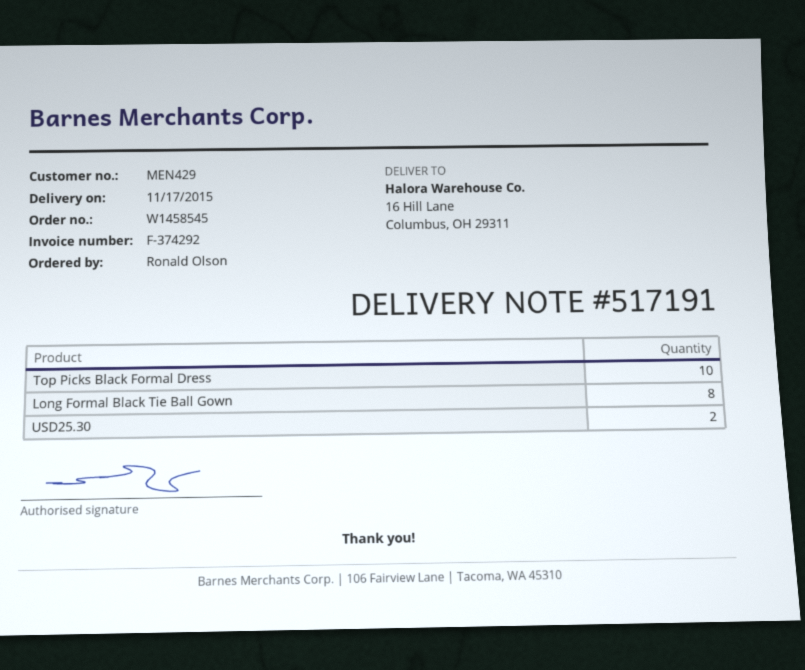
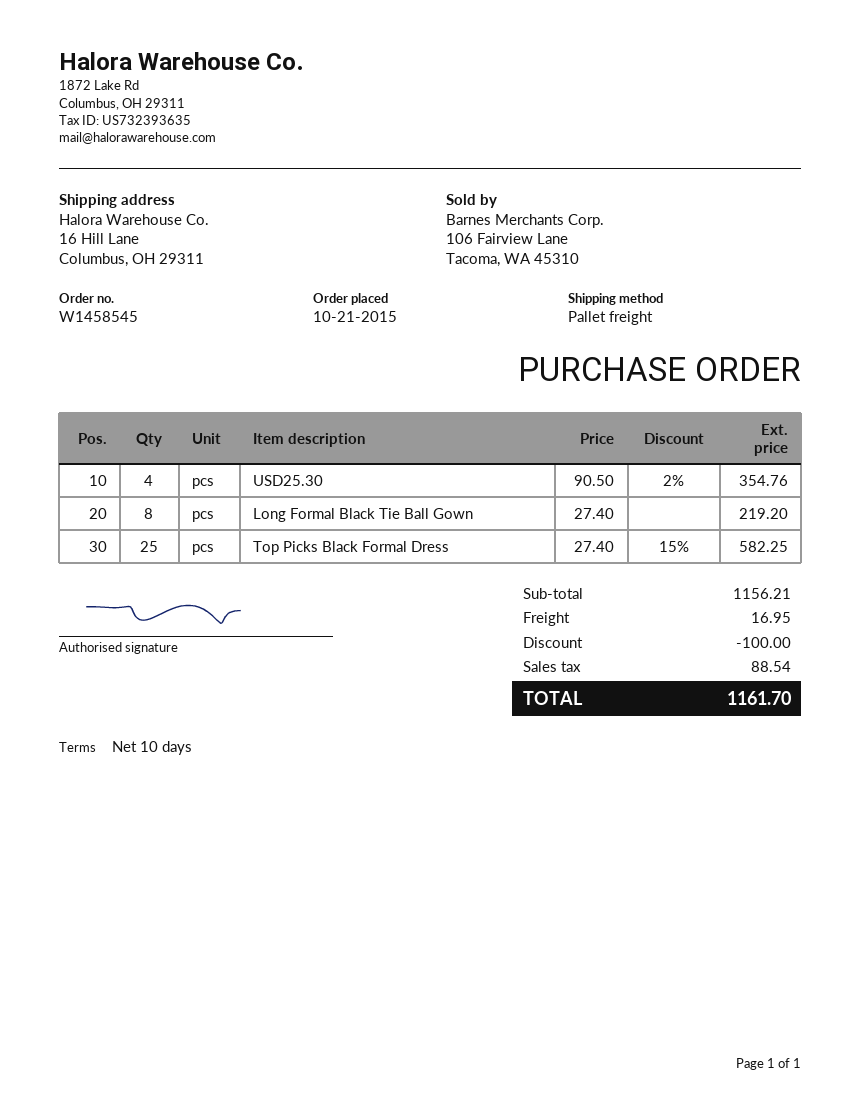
Top Picks Black Formal Dress: 10 -> 25
USD25.30: 2 -> 4

